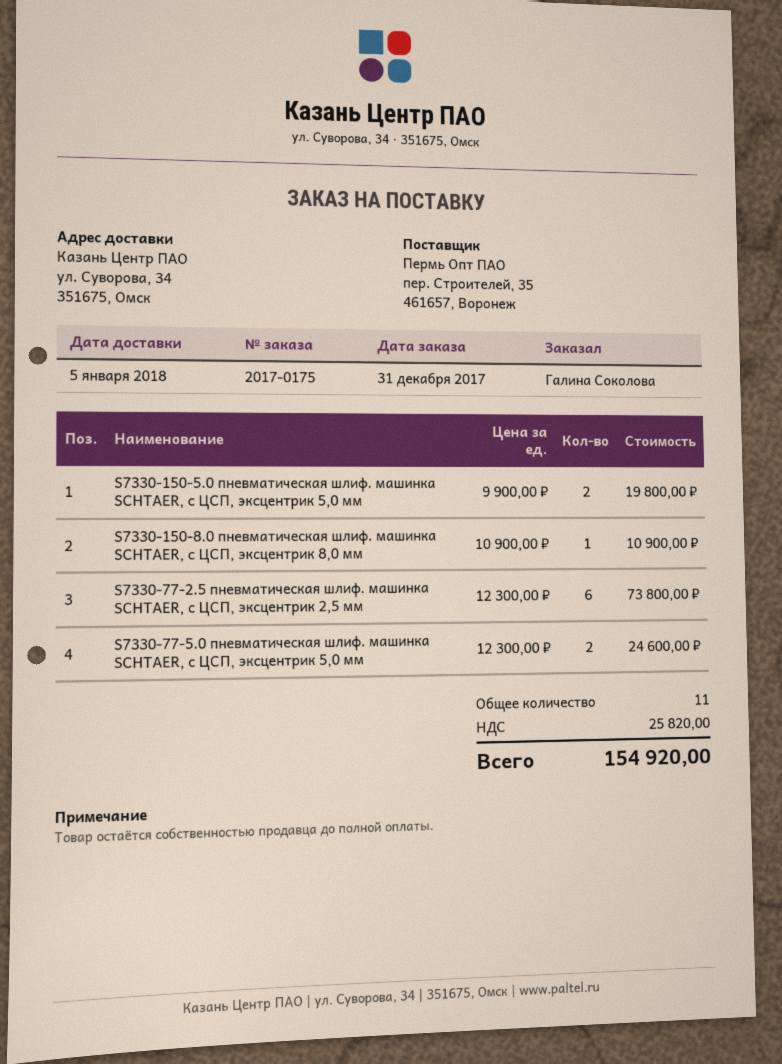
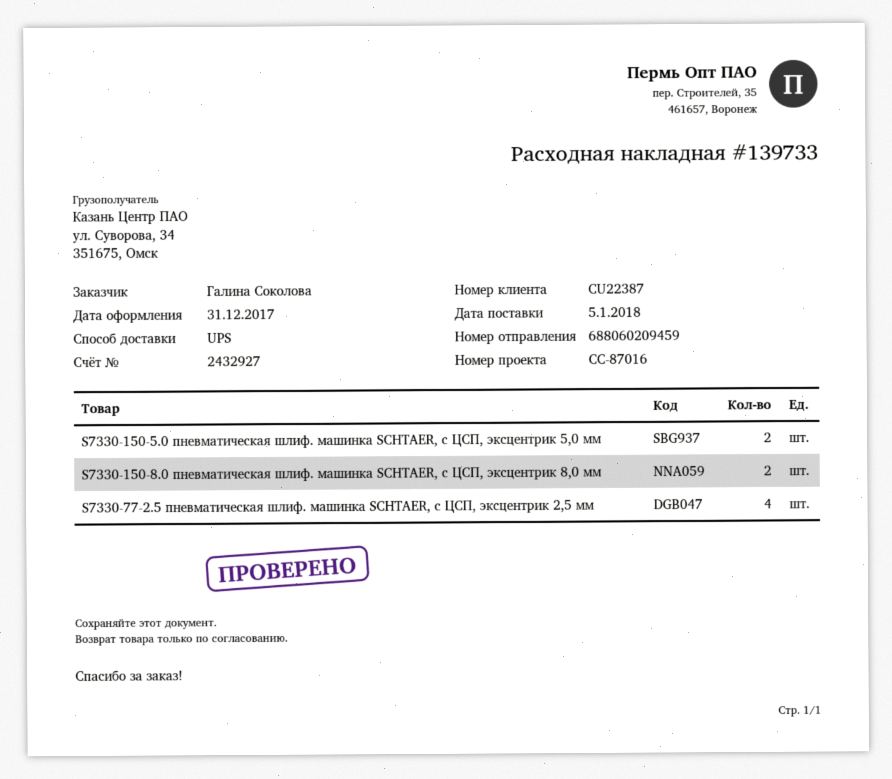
S7330-150-8.0 пневматическая шлиф. машинка SCHTAER, c ЦСП, эксцентрик 8,0 мм: 1 -> 2
S7330-77-2.5 пневматическая шлиф. машинка SCHTAER, c ЦСП, эксцентрик 2,5 мм: 6 -> 4
S7330-77-5.0 пневматическая шлиф. машинка SCHTAER, c ЦСП, эксцентрик 5,0 мм: 2 -> none

